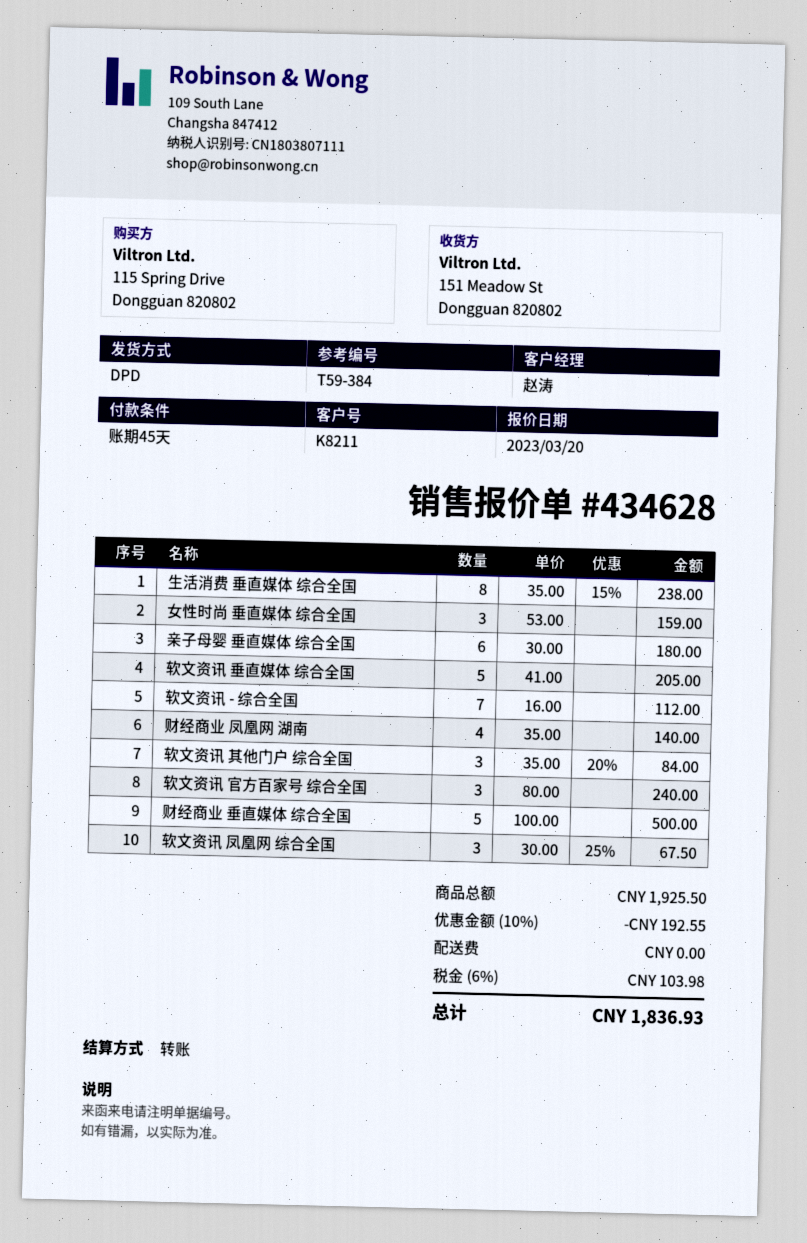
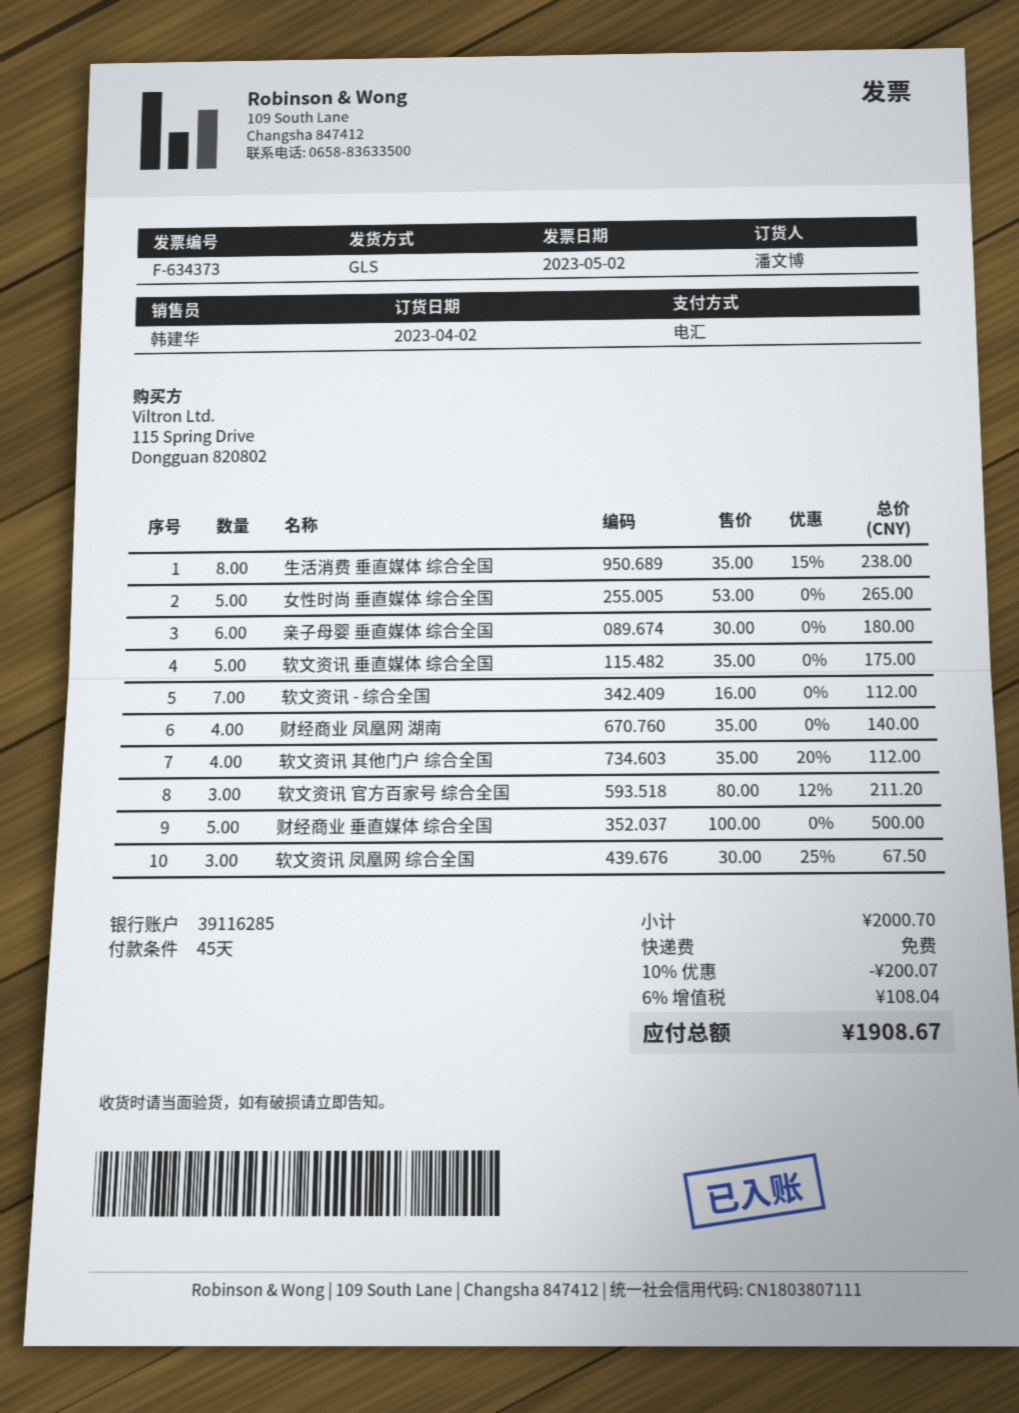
sales rep: 赵涛 -> 韩建华
shipping method: DPD -> GLS
女性时尚 垂直媒体 综合全国: 3 x 53.00 = 159.00 -> 5 x 53.00 = 265.00
软文资讯 垂直媒体 综合全国: 5 x 41.00 = 205.00 -> 5 x 35.00 = 175.00
软文资讯 其他门户 综合全国: 3 x 35.00 - 20% = 84.00 -> 4 x 35.00 - 20% = 112.00
软文资讯 官方百家号 综合全国: 3 x 80.00 = 240.00 -> 3 x 80.00 - 12% = 211.20
subtotal: 1925.50 -> 2000.70
discount: 10% = 192.55 -> 10% = 200.07
tax: 6% = 103.98 -> 6% = 108.04
total: 1836.93 -> 1908.67

